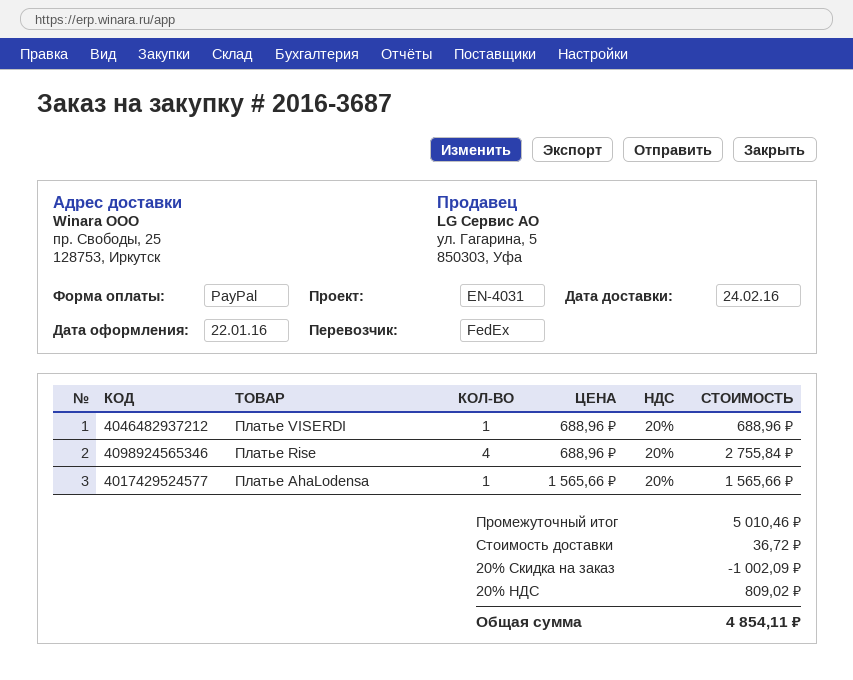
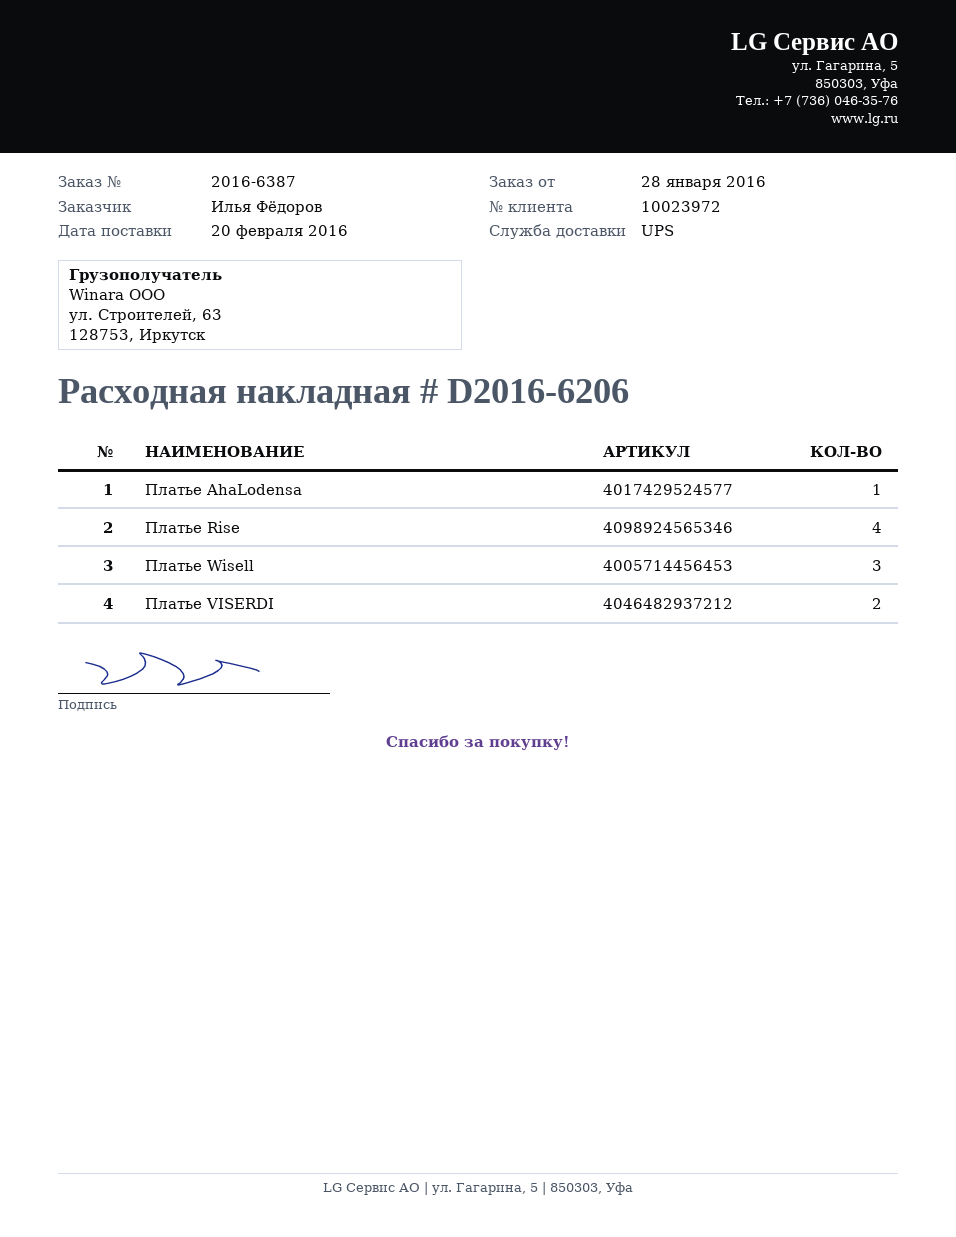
order number: 2016-3687 -> 2016-6387
order date: 2016-01-22 -> 2016-01-28
delivery date: 2016-02-24 -> 2016-02-20
shipping method: FedEx -> UPS
ship to: пр. Свободы, 25, 128753, Иркутск -> ул. Строителей, 63, 128753, Иркутск
Платье VISERDI: 1 -> 2
Платье Wisell: none -> 3

